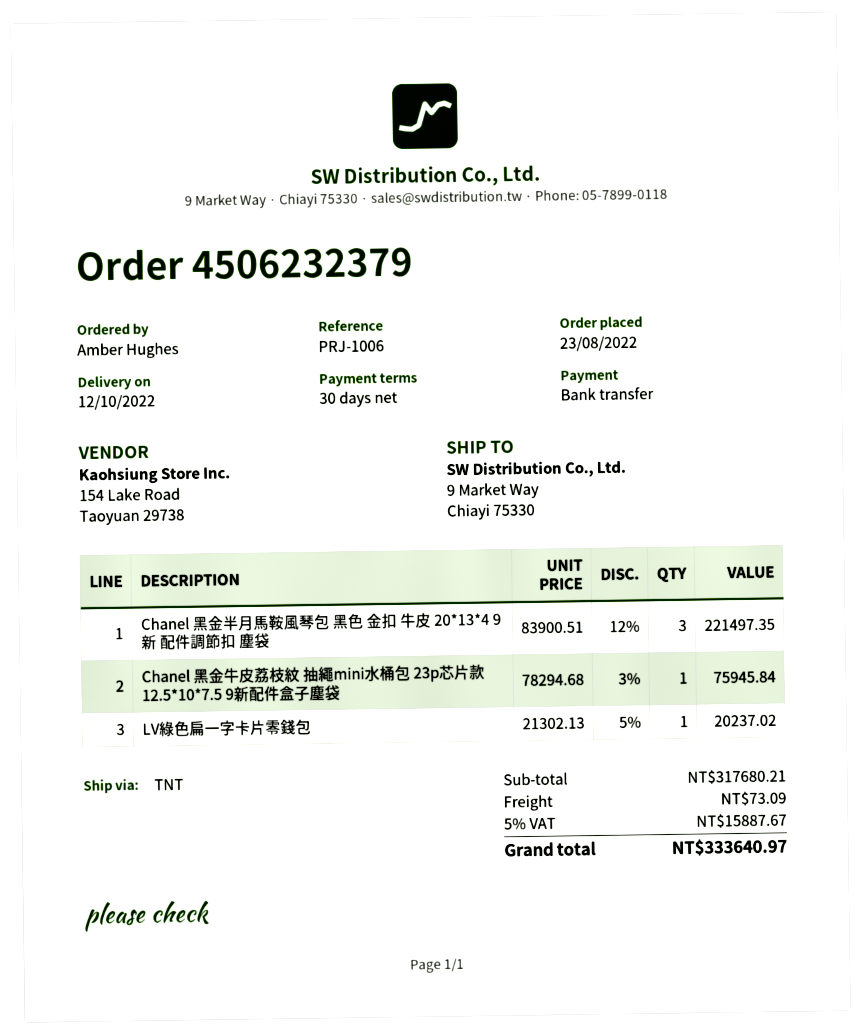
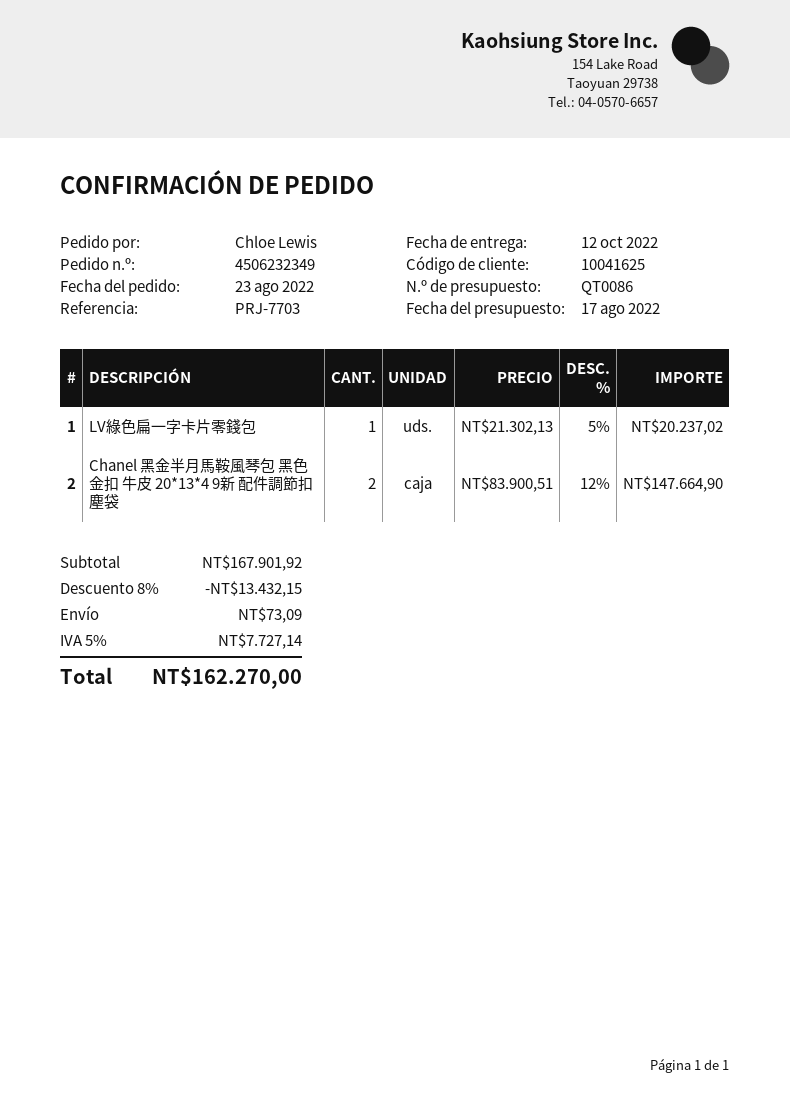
order number: 4506232379 -> 4506232349
reference: PRJ-1006 -> PRJ-7703
ordered by: Amber Hughes -> Chloe Lewis
Chanel 黑金半月馬鞍風琴包 黑色 金扣 牛皮 20*13*4 9新 配件調節扣 塵袋: 3 x 83900.51 - 12% = 221497.35 -> 2 x 83900.51 - 12% = 147664.90
Chanel 黑金牛皮荔枝紋 抽繩mini水桶包 23p芯片款 12.5*10*7.5 9新配件盒子塵袋: 1 x 78294.68 - 3% = 75945.84 -> none
subtotal: 317680.21 -> 167901.92
discount: none -> 8% = 13432.15
tax: 5% = 15887.67 -> 5% = 7727.14
total: 333640.97 -> 162270.00

